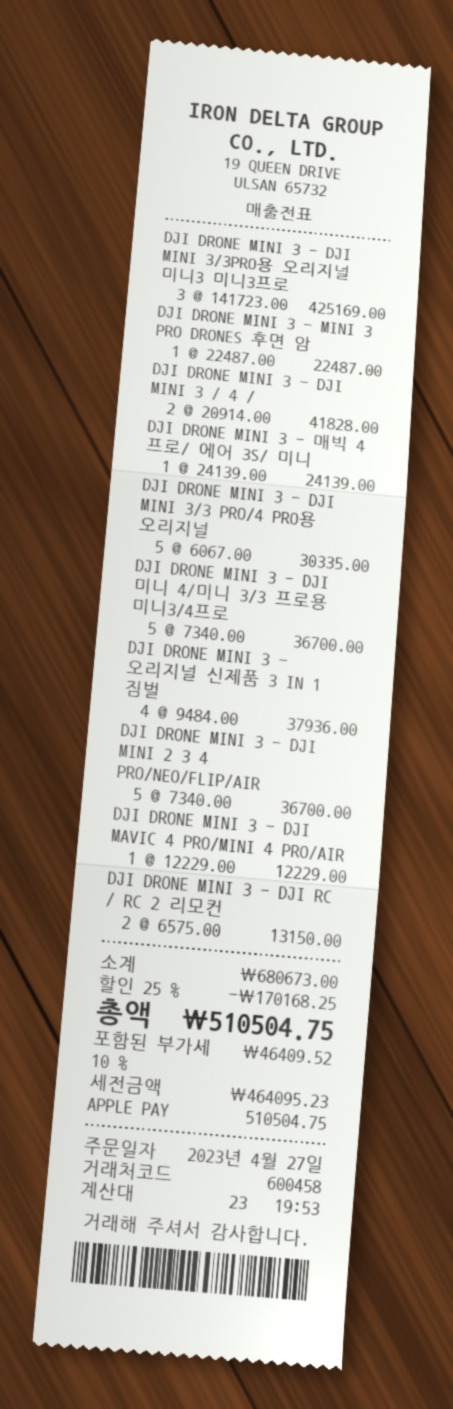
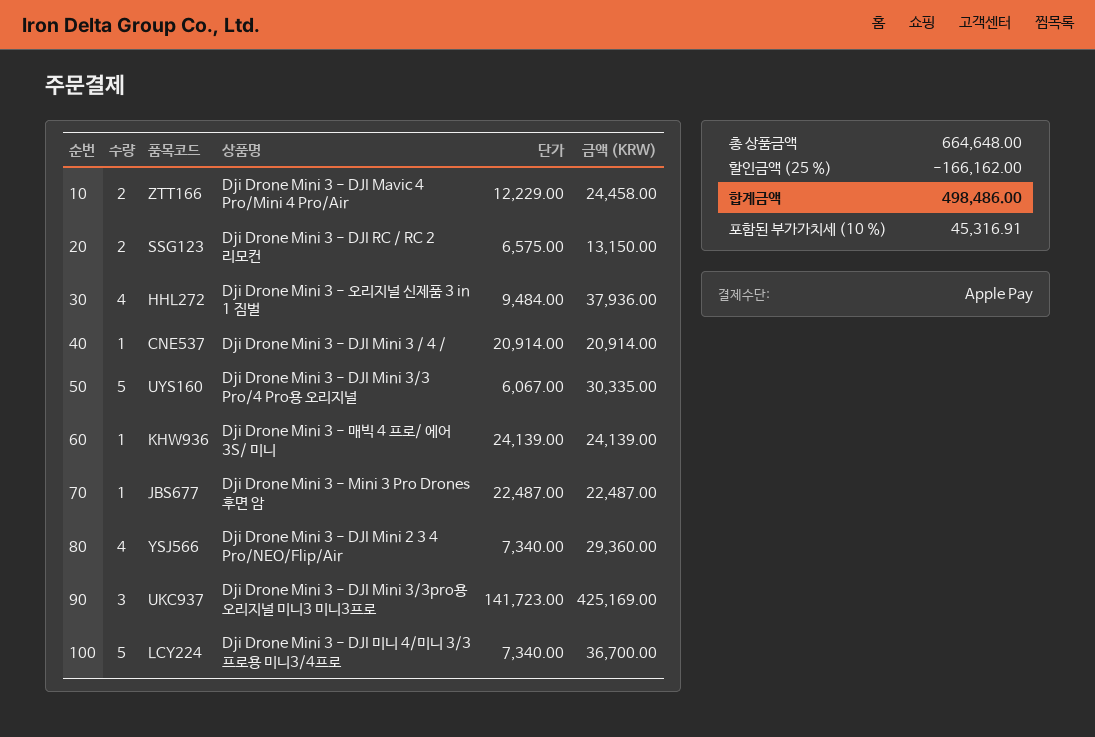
DJI DRONE MINI 3 - DJI MINI 3 / 4 /: 2 x 20914.00 = 41828.00 -> 1 x 20914.00 = 20914.00
DJI DRONE MINI 3 - DJI MINI 2 3 4 PRO/NEO/FLIP/AIR: 5 x 7340.00 = 36700.00 -> 4 x 7340.00 = 29360.00
DJI DRONE MINI 3 - DJI MAVIC 4 PRO/MINI 4 PRO/AIR: 1 x 12229.00 = 12229.00 -> 2 x 12229.00 = 24458.00
subtotal: 680673.00 -> 664648.00
discount: 25% = 170168.25 -> 25% = 166162.00
tax: 10% = 46409.52 -> 10% = 45316.91
total: 510504.75 -> 498486.00

